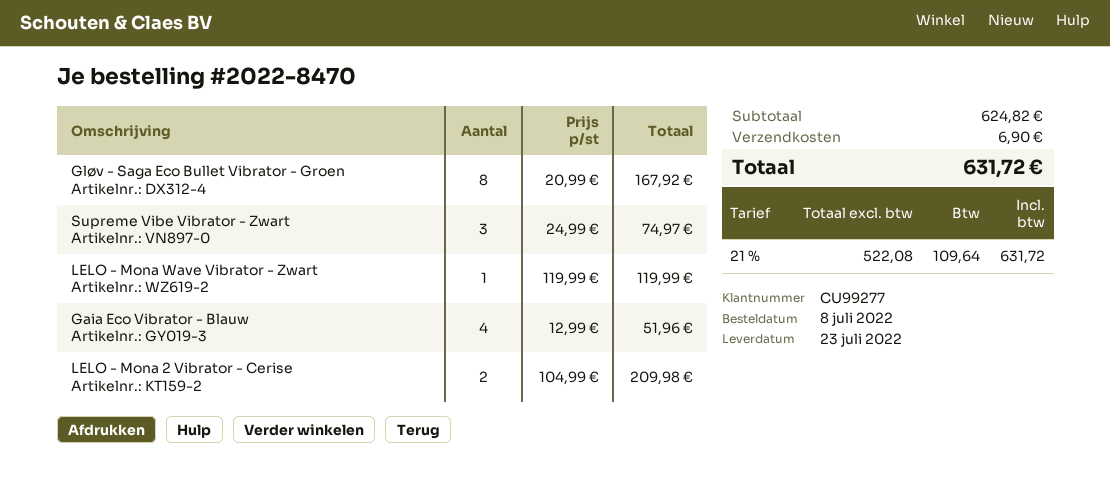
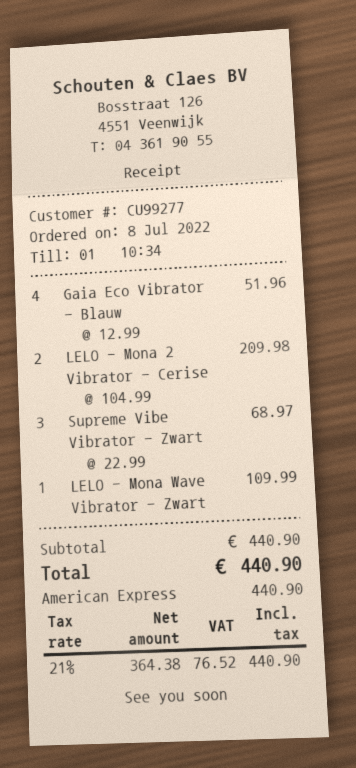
Gløv - Saga Eco Bullet Vibrator - Groen: 8 x 20.99 = 167.92 -> none
Supreme Vibe Vibrator - Zwart: 3 x 24.99 = 74.97 -> 3 x 22.99 = 68.97
LELO - Mona Wave Vibrator - Zwart: 1 x 119.99 = 119.99 -> 1 x 109.99 = 109.99
subtotal: 624.82 -> 440.90
shipping: 6.90 -> none
net: 522.08 -> 364.38
tax: 21% = 109.64 -> 21% = 76.52
total: 631.72 -> 440.90

